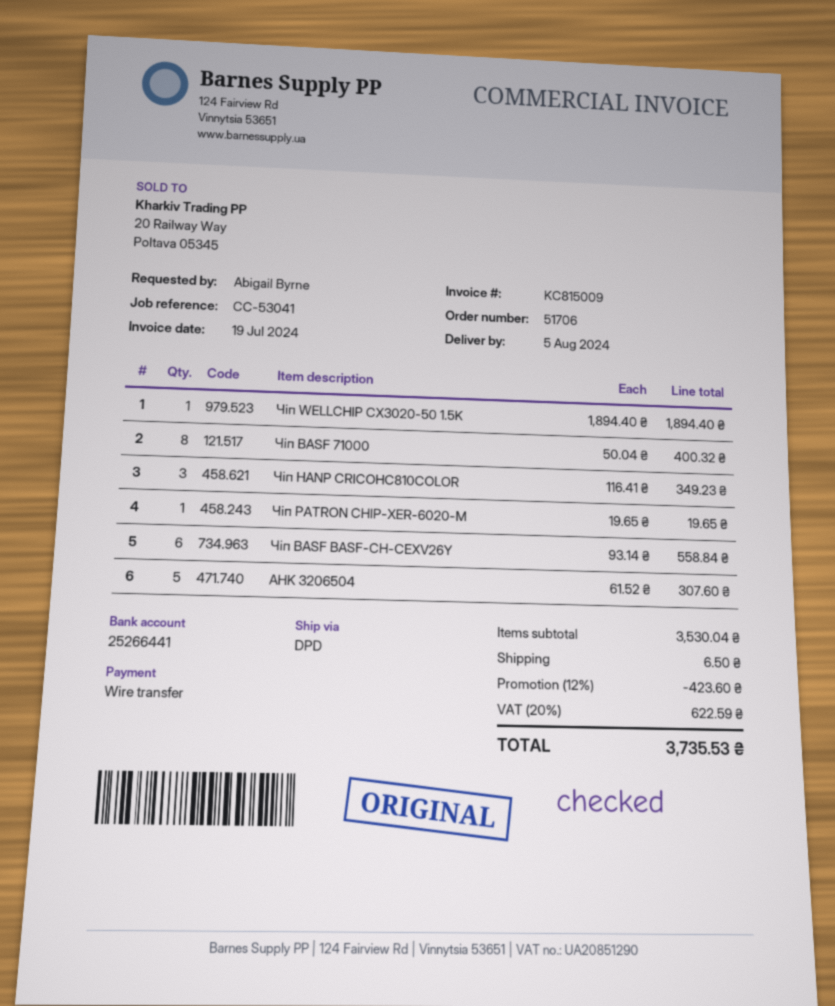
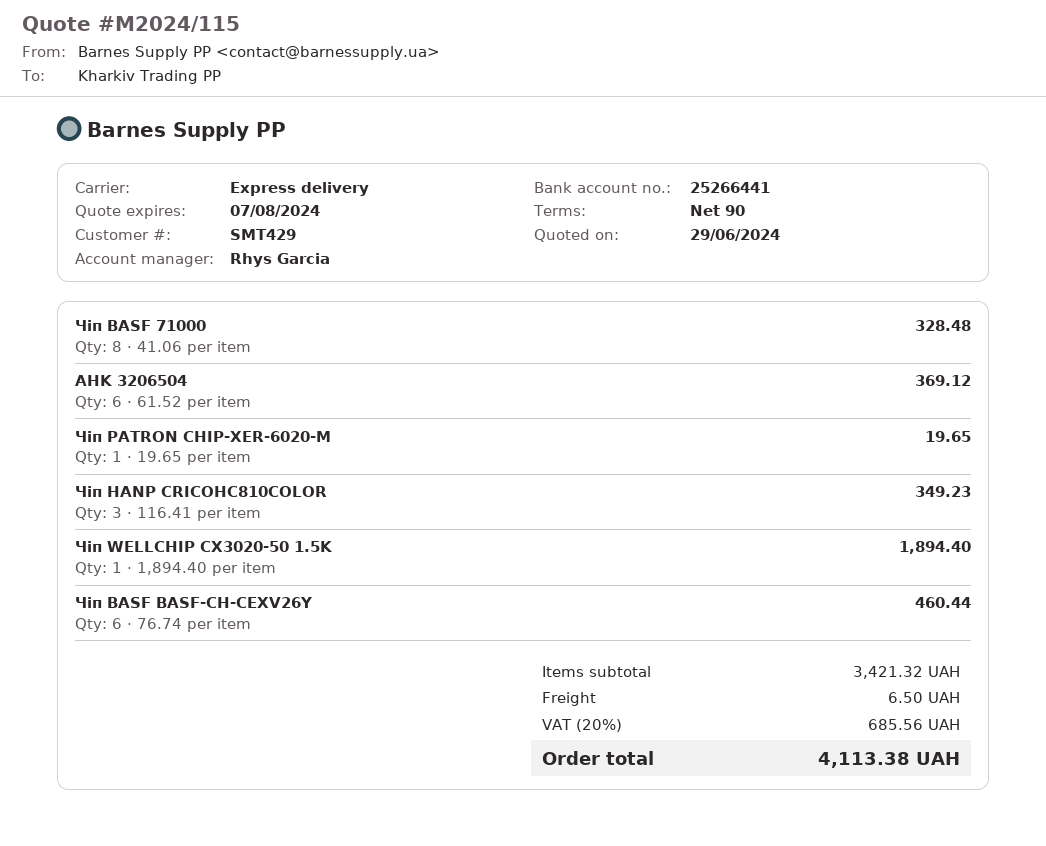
shipping method: DPD -> express
Чіп BASF 71000: 8 x 50.04 = 400.32 -> 8 x 41.06 = 328.48
Чіп BASF BASF-CH-CEXV26Y: 6 x 93.14 = 558.84 -> 6 x 76.74 = 460.44
AHK 3206504: 5 x 61.52 = 307.60 -> 6 x 61.52 = 369.12
subtotal: 3530.04 -> 3421.32
discount: 12% = 423.60 -> none
tax: 20% = 622.59 -> 20% = 685.56
total: 3735.53 -> 4113.38

